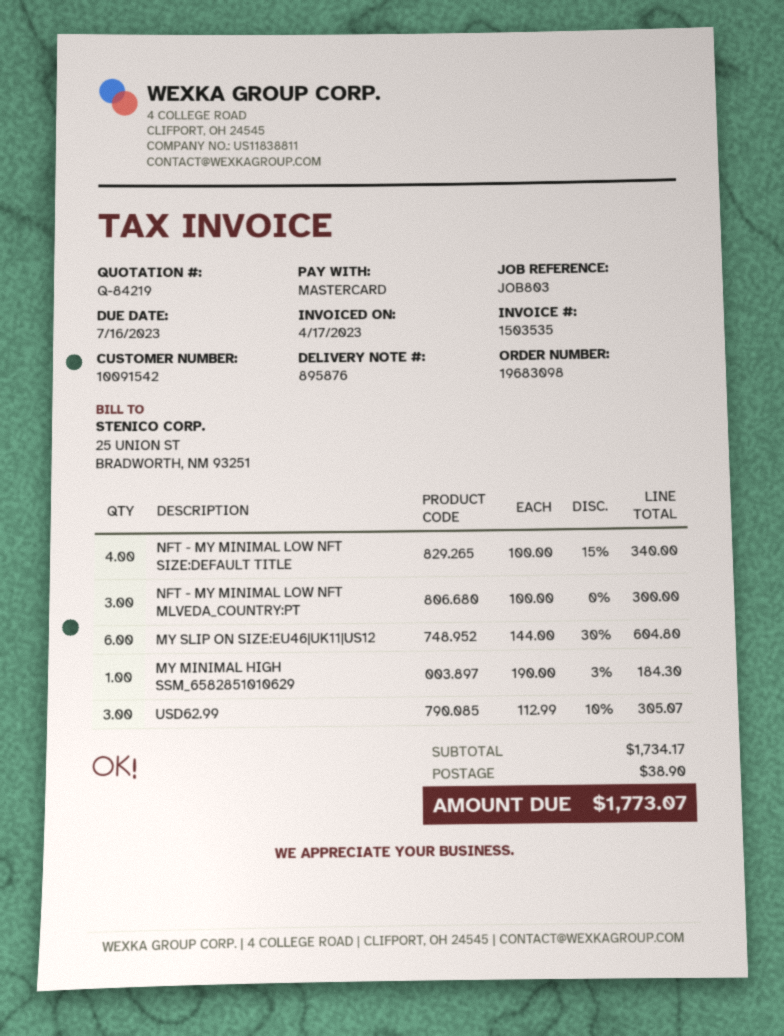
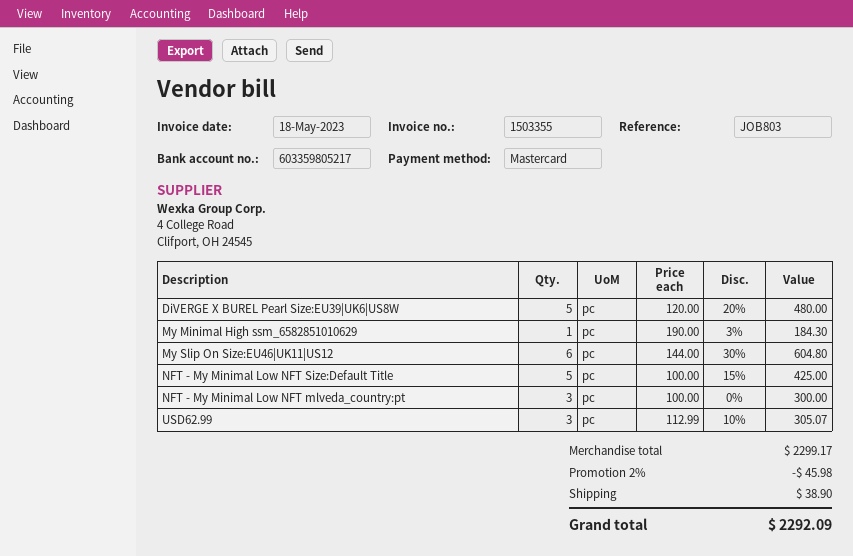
invoice number: 1503535 -> 1503355
invoice date: 2023-04-17 -> 2023-05-18
NFT - MY MINIMAL LOW NFT SIZE:DEFAULT TITLE: 4 x 100.00 - 15% = 340.00 -> 5 x 100.00 - 15% = 425.00
DiVERGE X BUREL Pearl Size:EU39|UK6|US8W: none -> 5 x 120.00 - 20% = 480.00
subtotal: 1734.17 -> 2299.17
discount: none -> 2% = 45.98
total: 1773.07 -> 2292.09

